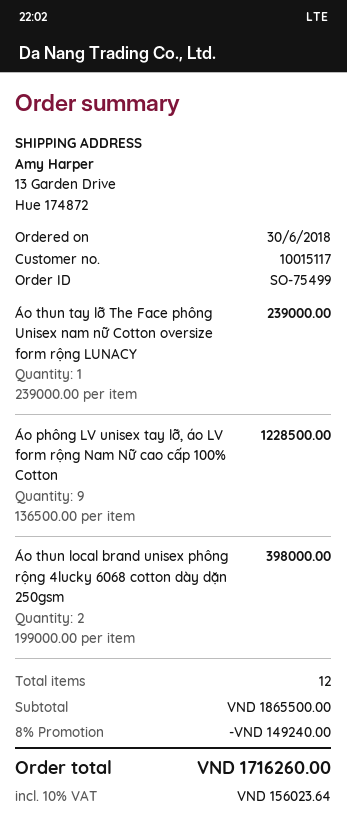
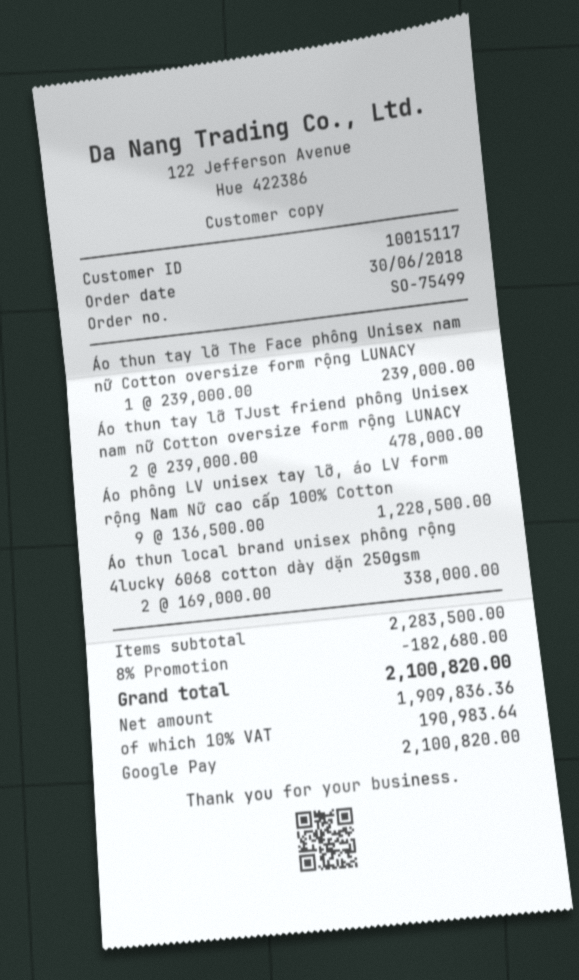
Áo thun local brand unisex phông rộng 4lucky 6068 cotton dày dặn 250gsm: 2 x 199000.00 = 398000.00 -> 2 x 169000.00 = 338000.00
Áo thun tay lỡ TJust friend phông Unisex nam nữ Cotton oversize form rộng LUNACY: none -> 2 x 239000.00 = 478000.00
subtotal: 1865500.00 -> 2283500.00
discount: 8% = 149240.00 -> 8% = 182680.00
tax: 10% = 156023.64 -> 10% = 190983.64
total: 1716260.00 -> 2100820.00

